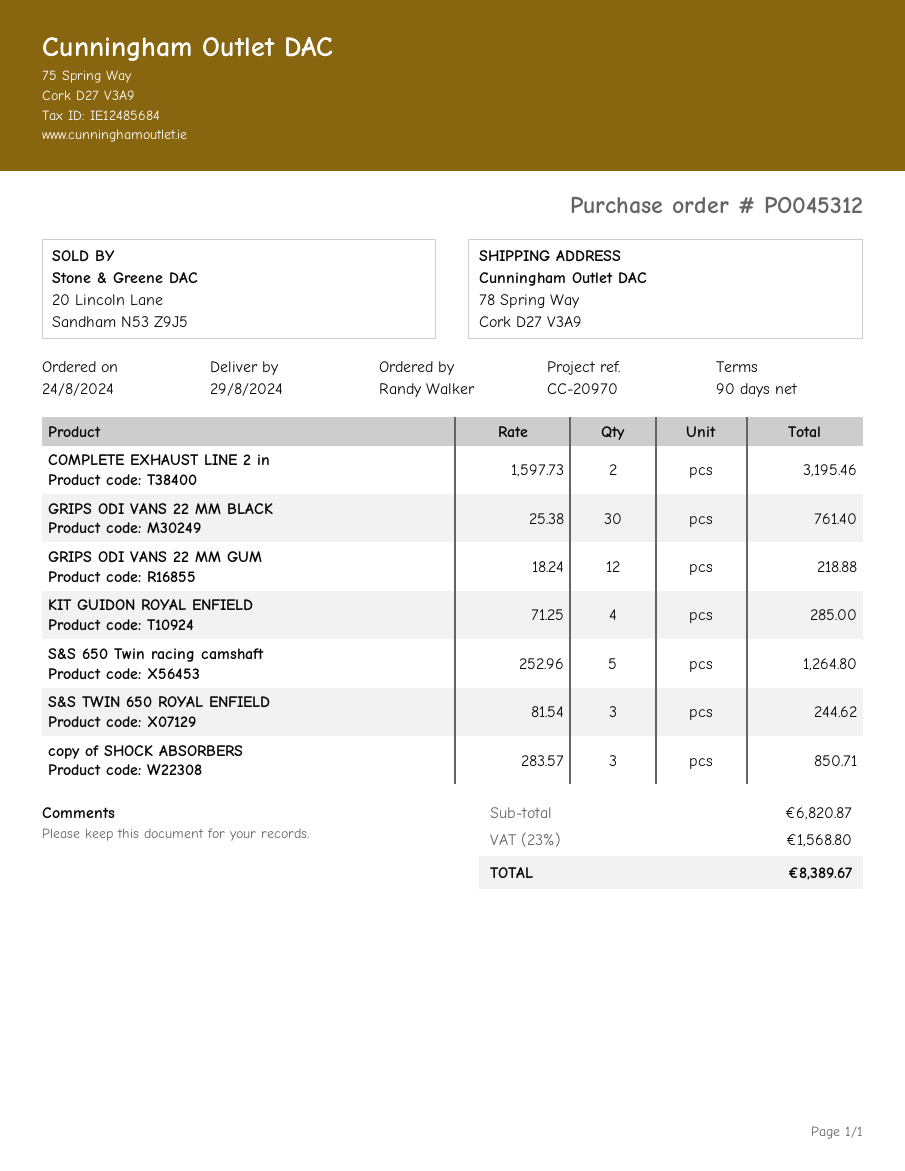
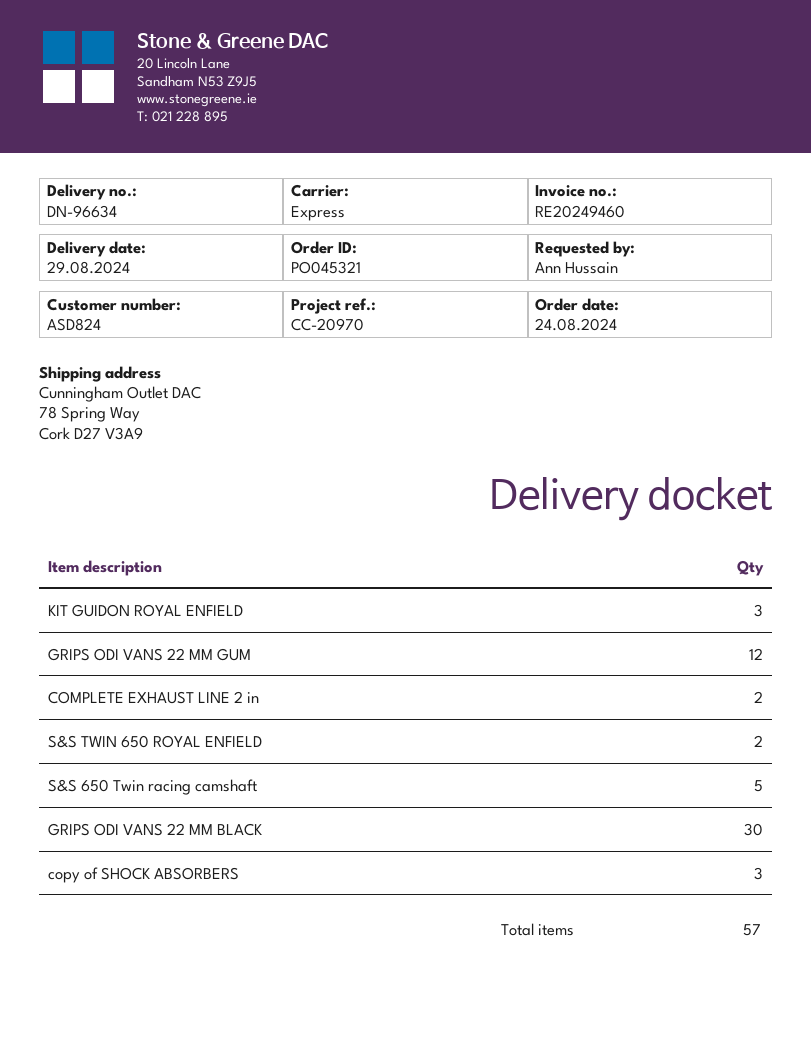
order number: PO045312 -> PO045321
ordered by: Randy Walker -> Ann Hussain
KIT GUIDON ROYAL ENFIELD: 4 -> 3
S&S TWIN 650 ROYAL ENFIELD: 3 -> 2

